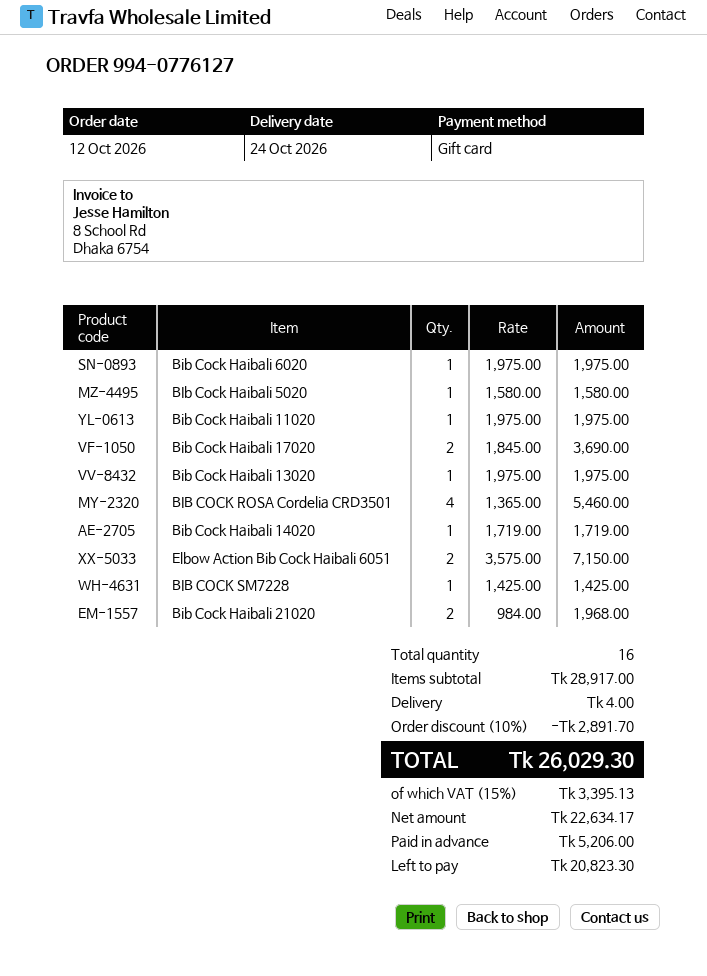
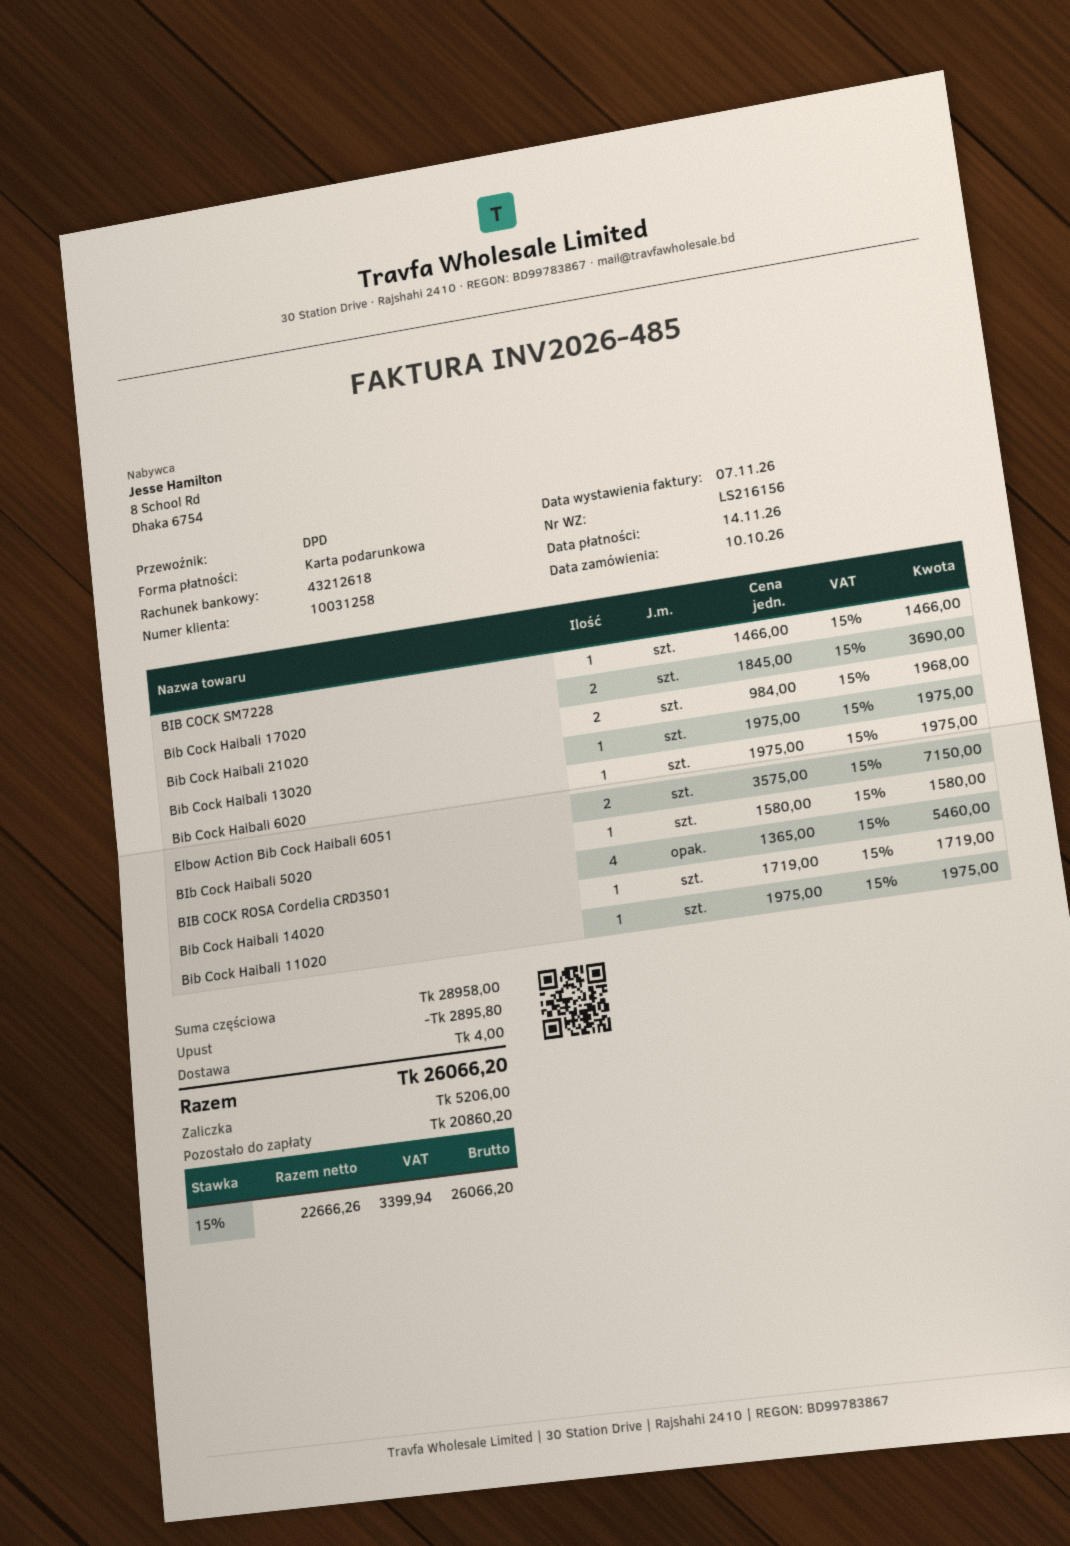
order date: 2026-10-12 -> 2026-10-10
BIB COCK SM7228: 1 x 1425.00 = 1425.00 -> 1 x 1466.00 = 1466.00
subtotal: 28917.00 -> 28958.00
discount: 2891.70 -> 2895.80
net: 22634.17 -> 22666.26
tax: 15% = 3395.13 -> 15% = 3399.94
total: 26029.30 -> 26066.20
balance: 20823.30 -> 20860.20

